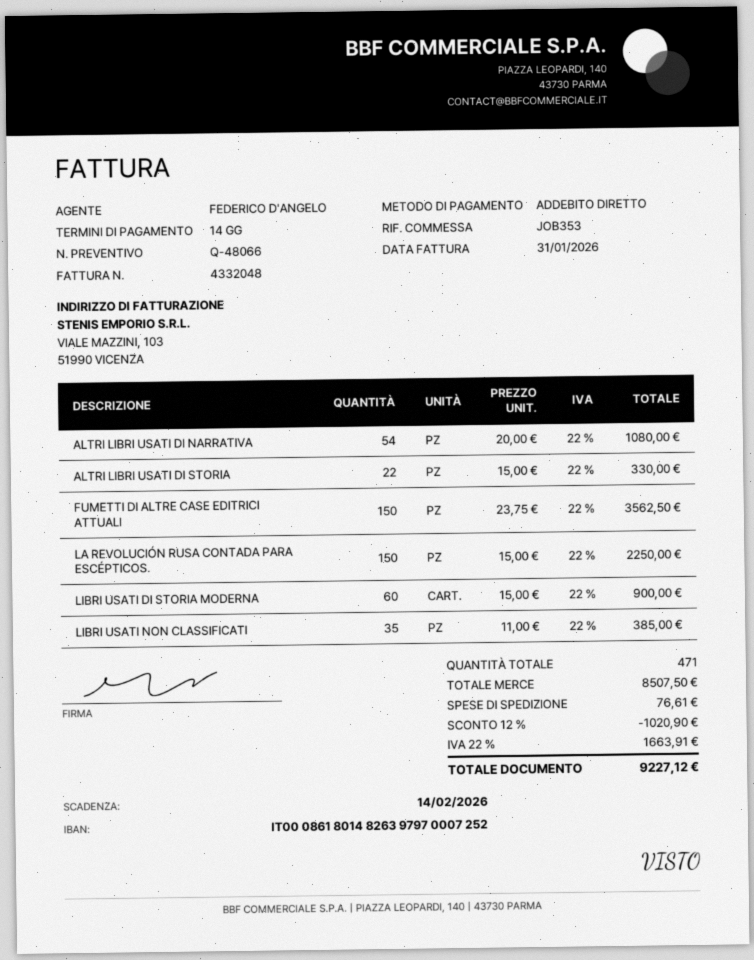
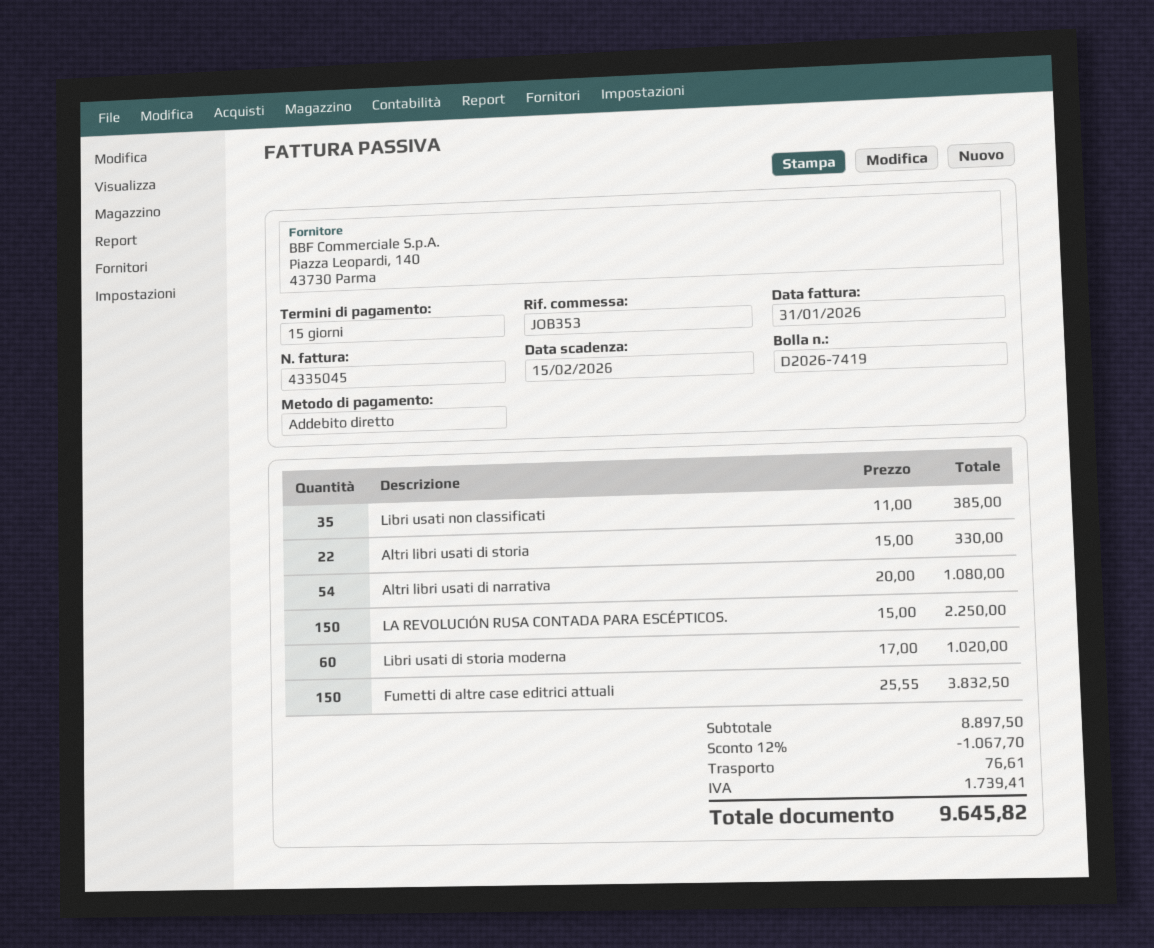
invoice number: 4332048 -> 4335045
payment terms: 14 days -> 15 days
due date: 2026-02-14 -> 2026-02-15
FUMETTI DI ALTRE CASE EDITRICI ATTUALI: 150 x 23.75 = 3562.50 -> 150 x 25.55 = 3832.50
LIBRI USATI DI STORIA MODERNA: 60 x 15.00 = 900.00 -> 60 x 17.00 = 1020.00
subtotal: 8507.50 -> 8897.50
discount: 12% = 1020.90 -> 12% = 1067.70
tax: 1663.91 -> 1739.41
total: 9227.12 -> 9645.82

